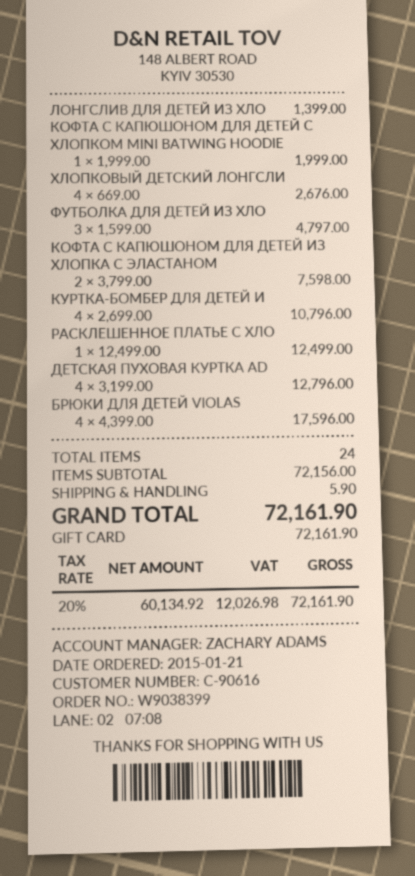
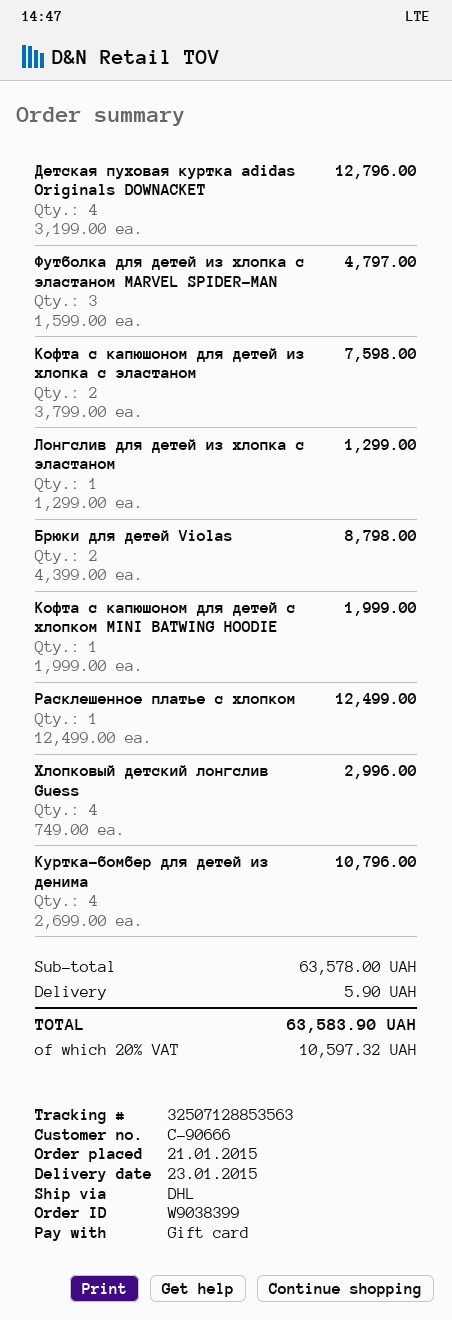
customer number: C-90616 -> C-90666
ЛОНГСЛИВ ДЛЯ ДЕТЕЙ ИЗ ХЛО: 1 x 1399.00 = 1399.00 -> 1 x 1299.00 = 1299.00
ХЛОПКОВЫЙ ДЕТСКИЙ ЛОНГСЛИ: 4 x 669.00 = 2676.00 -> 4 x 749.00 = 2996.00
БРЮКИ ДЛЯ ДЕТЕЙ VIOLAS: 4 x 4399.00 = 17596.00 -> 2 x 4399.00 = 8798.00
subtotal: 72156.00 -> 63578.00
tax: 20% = 12026.98 -> 20% = 10597.32
total: 72161.90 -> 63583.90

